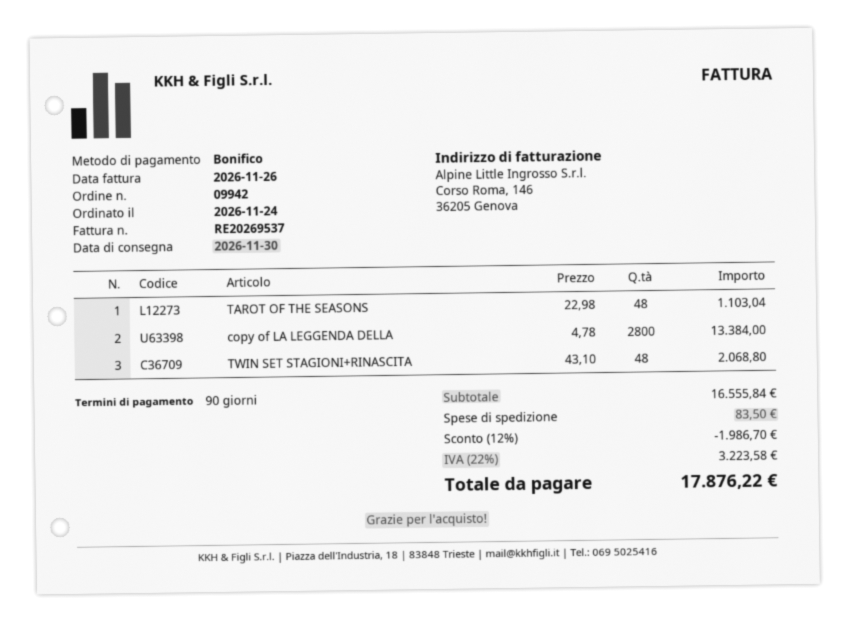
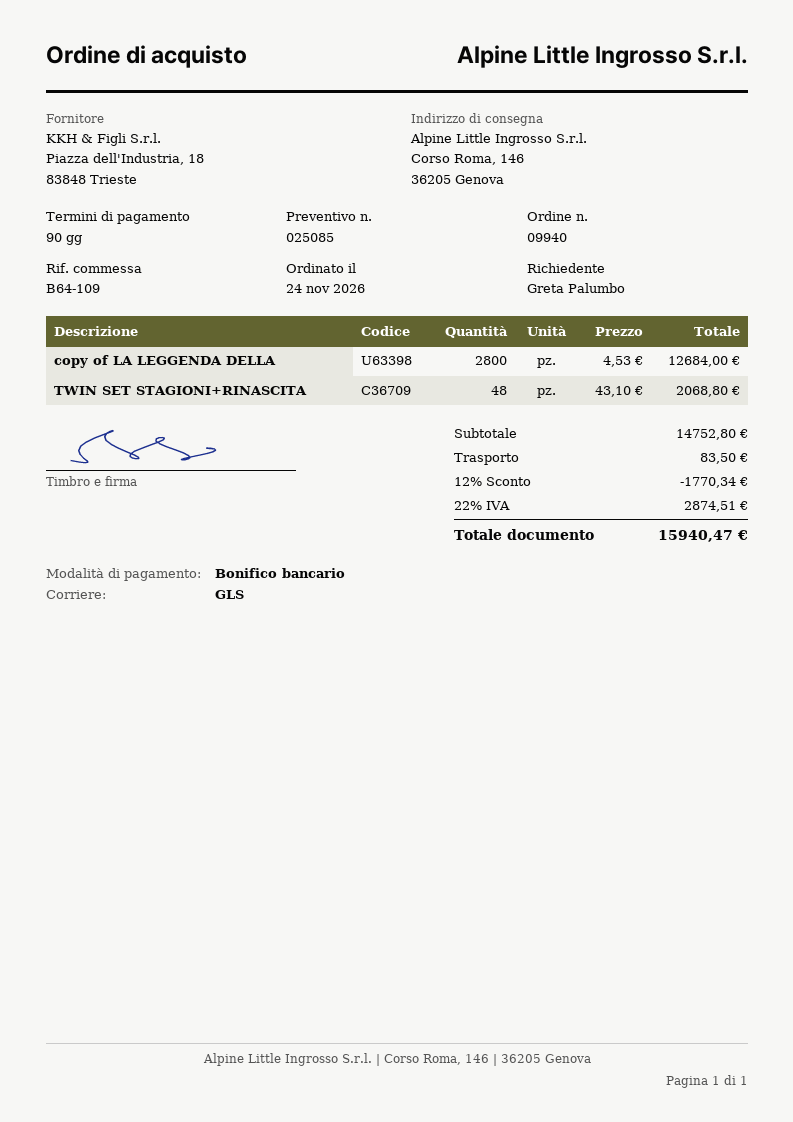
order number: 09942 -> 09940
TAROT OF THE SEASONS: 48 x 22.98 = 1103.04 -> none
copy of LA LEGGENDA DELLA: 2800 x 4.78 = 13384.00 -> 2800 x 4.53 = 12684.00
subtotal: 16555.84 -> 14752.80
discount: 12% = 1986.70 -> 12% = 1770.34
tax: 22% = 3223.58 -> 22% = 2874.51
total: 17876.22 -> 15940.47

